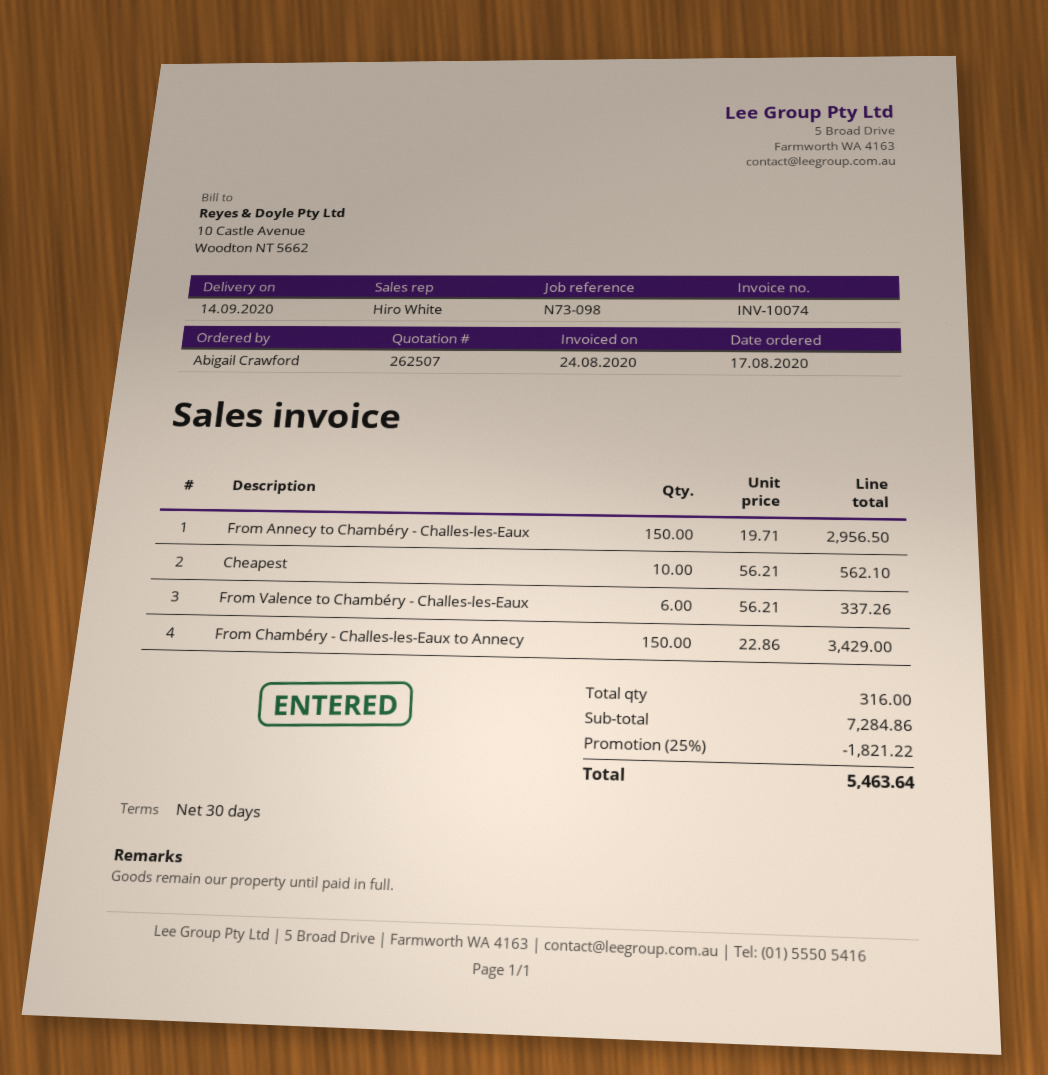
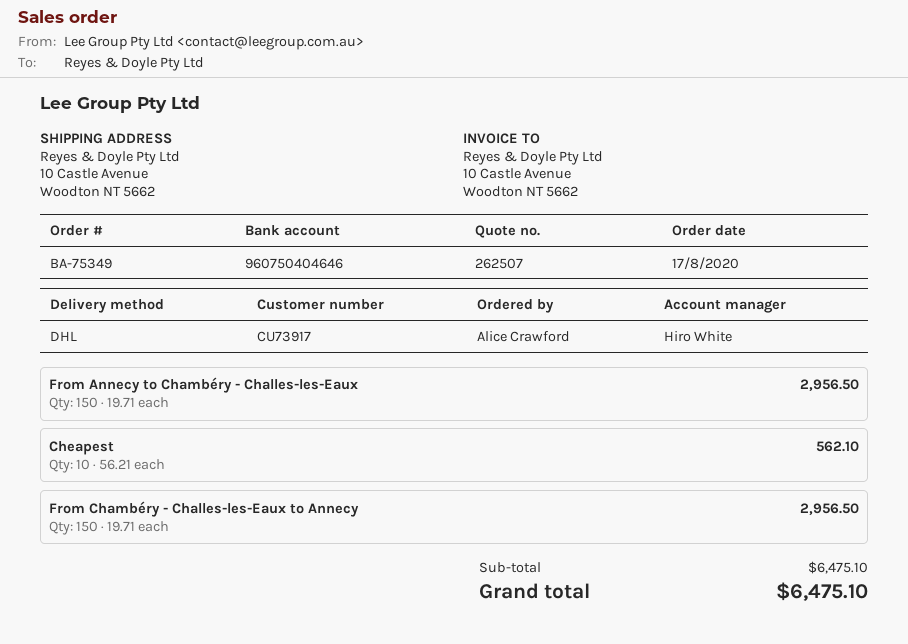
ordered by: Abigail Crawford -> Alice Crawford
From Valence to Chambéry - Challes-les-Eaux: 6 x 56.21 = 337.26 -> none
From Chambéry - Challes-les-Eaux to Annecy: 150 x 22.86 = 3429.00 -> 150 x 19.71 = 2956.50
subtotal: 7284.86 -> 6475.10
discount: 25% = 1821.22 -> none
total: 5463.64 -> 6475.10

